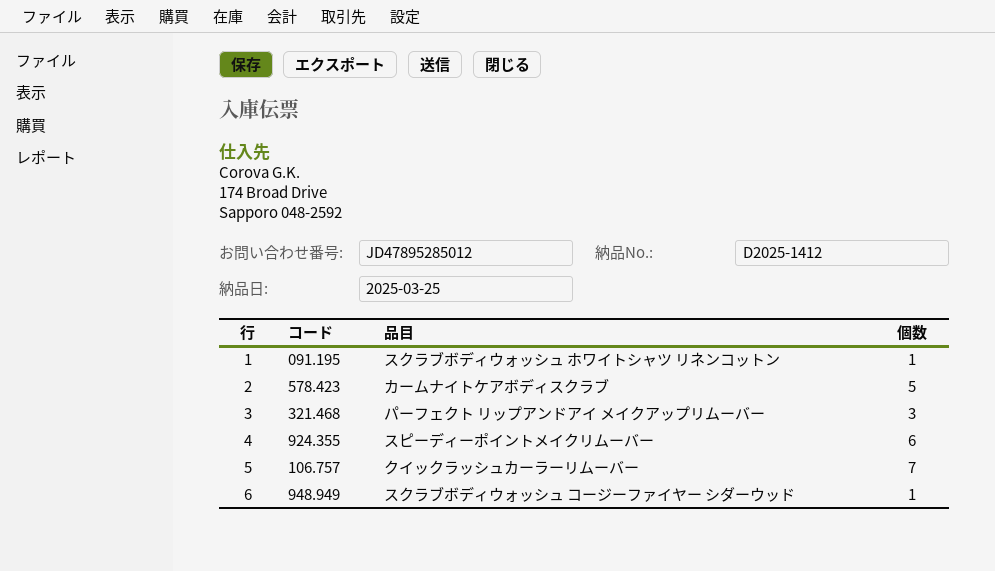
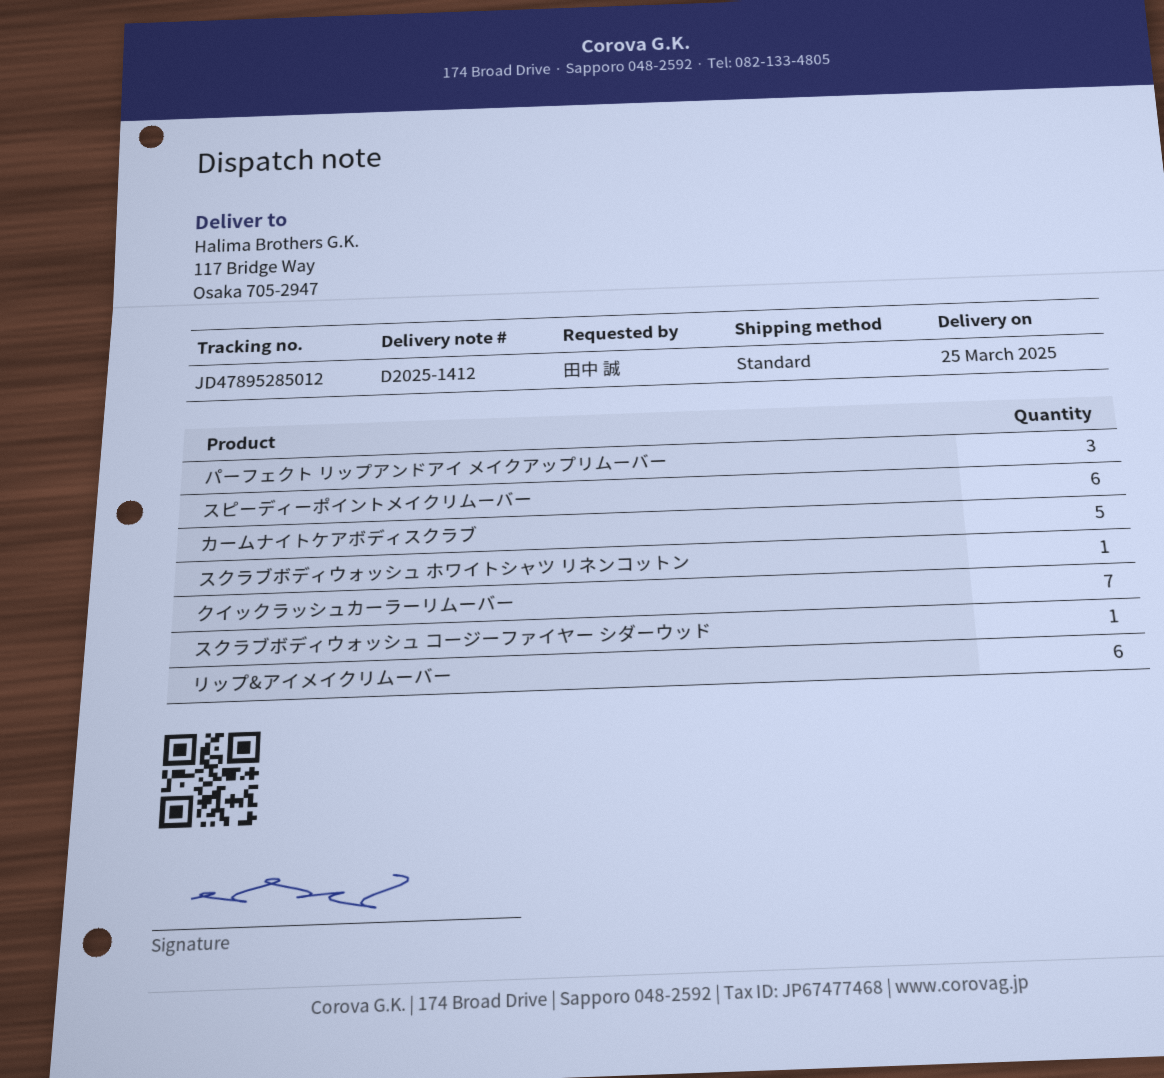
リップ&アイメイクリムーバー: none -> 6

